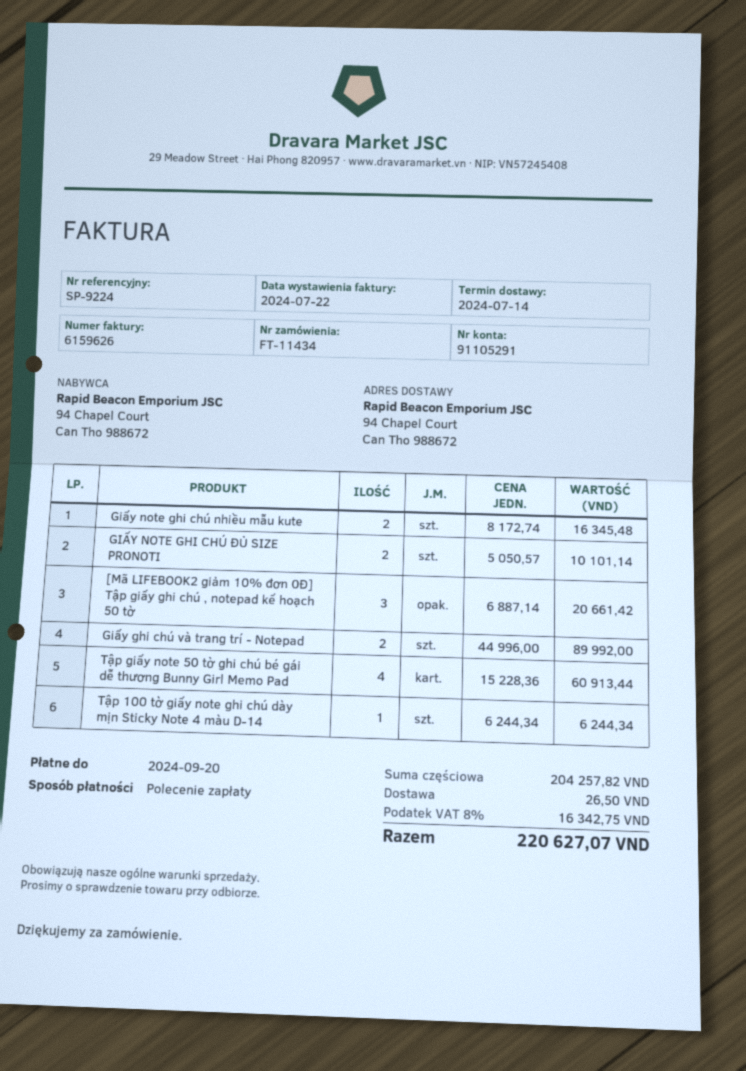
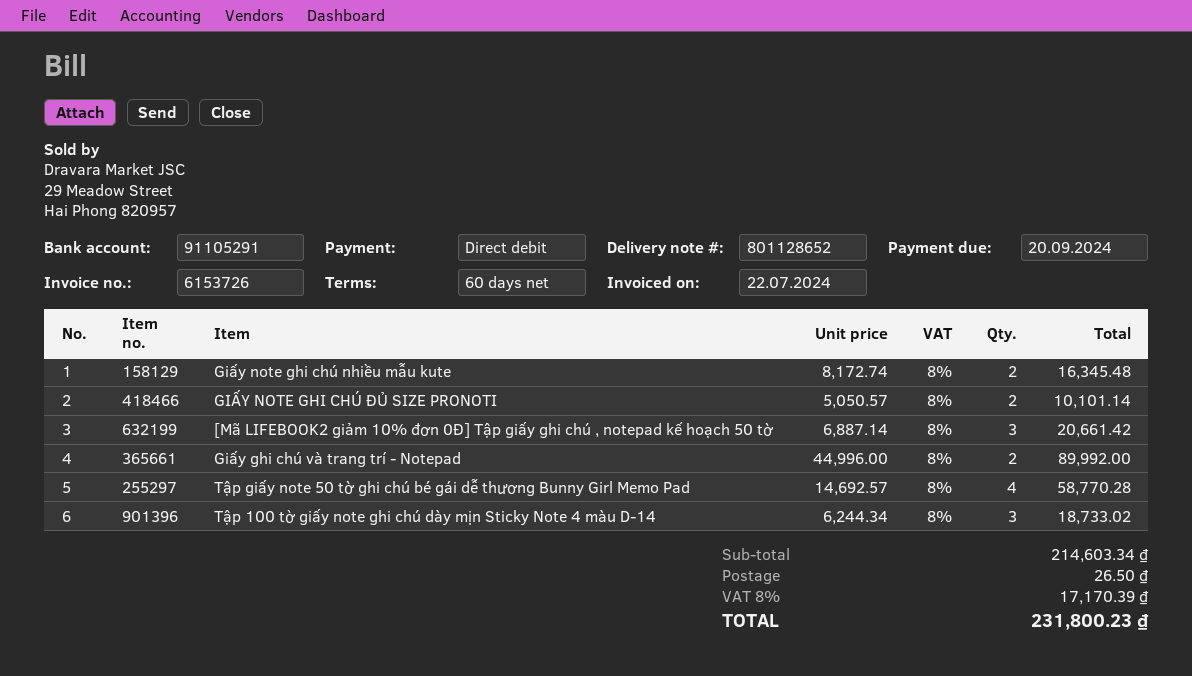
invoice number: 6159626 -> 6153726
Tập giấy note 50 tờ ghi chú bé gái dễ thương Bunny Girl Memo Pad: 4 x 15228.36 = 60913.44 -> 4 x 14692.57 = 58770.28
Tập 100 tờ giấy note ghi chú dày mịn Sticky Note 4 màu D-14: 1 x 6244.34 = 6244.34 -> 3 x 6244.34 = 18733.02
subtotal: 204257.82 -> 214603.34
tax: 8% = 16342.75 -> 8% = 17170.39
total: 220627.07 -> 231800.23

